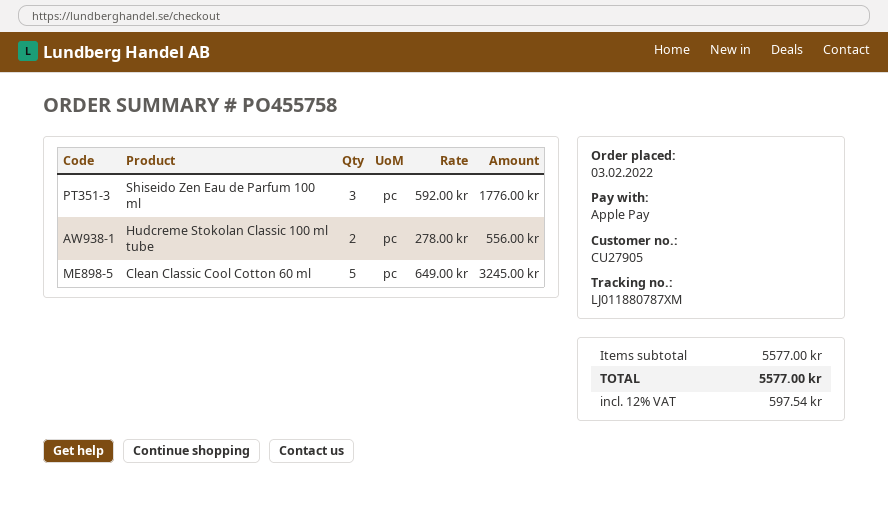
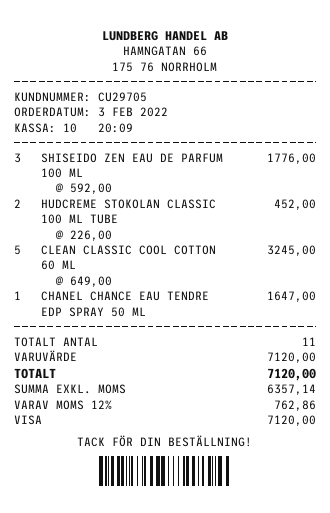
customer number: CU27905 -> CU29705
payment method: Apple Pay -> Visa
Hudcreme Stokolan Classic 100 ml tube: 2 x 278.00 = 556.00 -> 2 x 226.00 = 452.00
CHANEL CHANCE EAU TENDRE EDP SPRAY 50 ML: none -> 1 x 1647.00 = 1647.00
subtotal: 5577.00 -> 7120.00
tax: 12% = 597.54 -> 12% = 762.86
total: 5577.00 -> 7120.00

